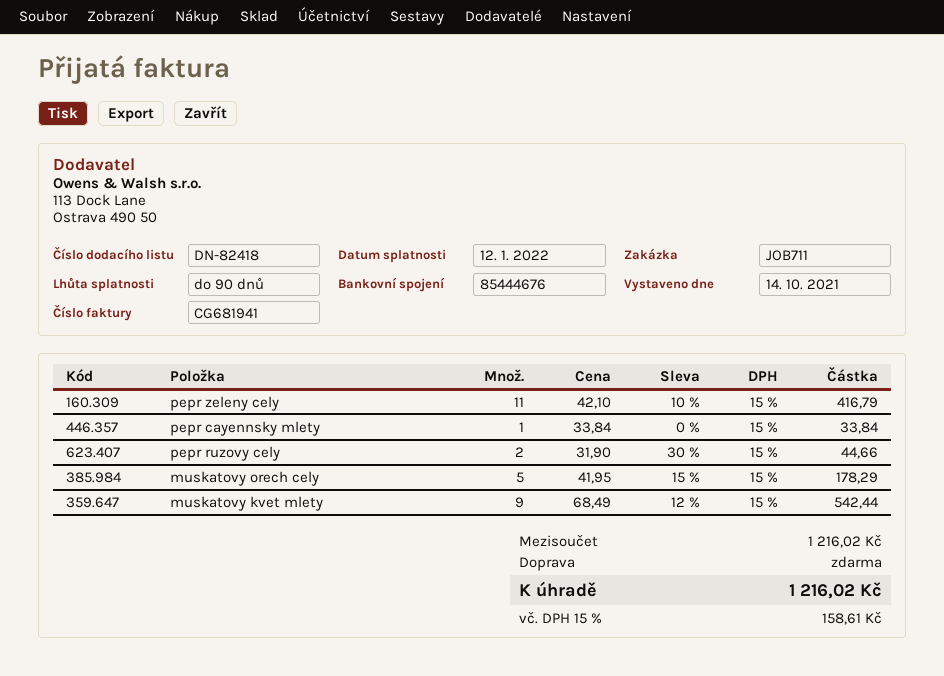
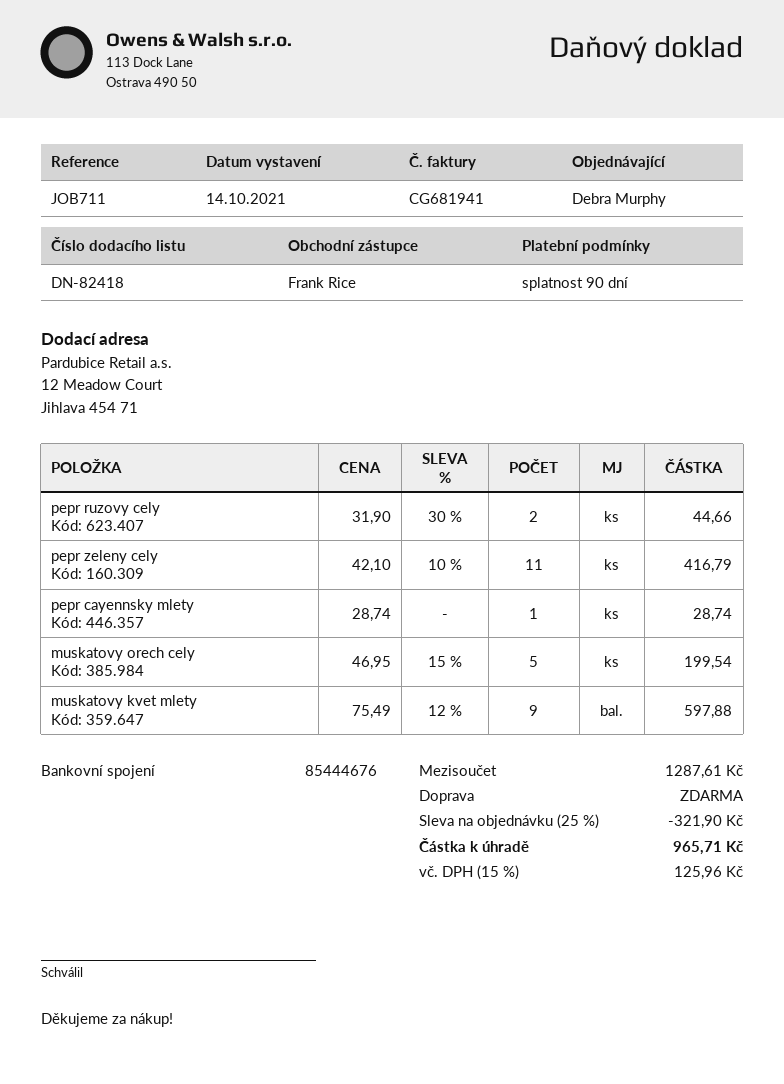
pepr cayennsky mlety: 1 x 33.84 = 33.84 -> 1 x 28.74 = 28.74
muskatovy orech cely: 5 x 41.95 - 15% = 178.29 -> 5 x 46.95 - 15% = 199.54
muskatovy kvet mlety: 9 x 68.49 - 12% = 542.44 -> 9 x 75.49 - 12% = 597.88
subtotal: 1216.02 -> 1287.61
discount: none -> 25% = 321.90
tax: 15% = 158.61 -> 15% = 125.96
total: 1216.02 -> 965.71

